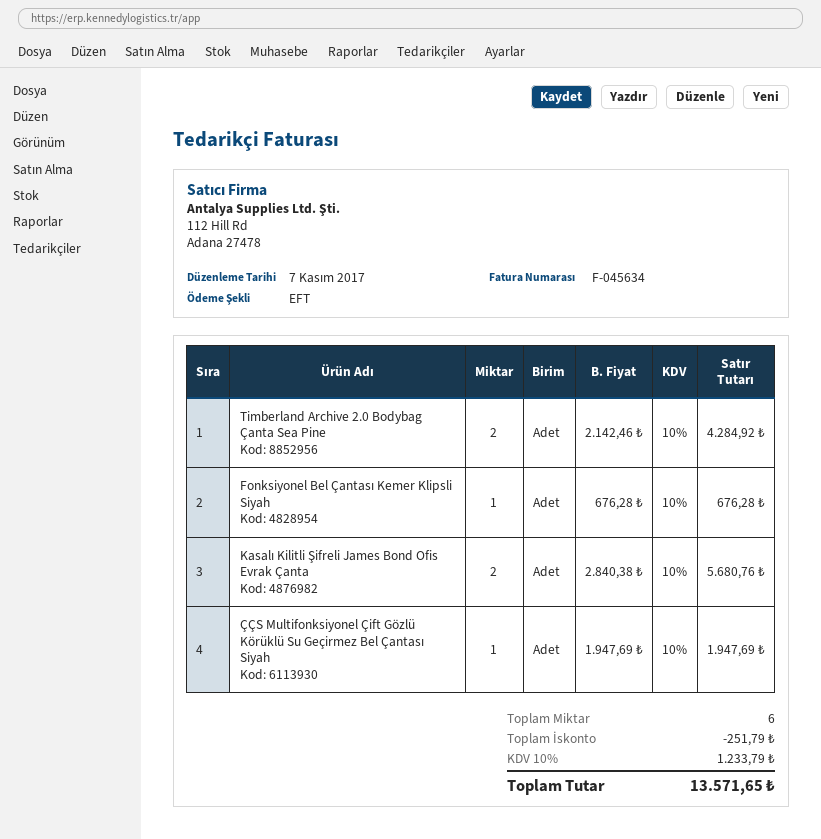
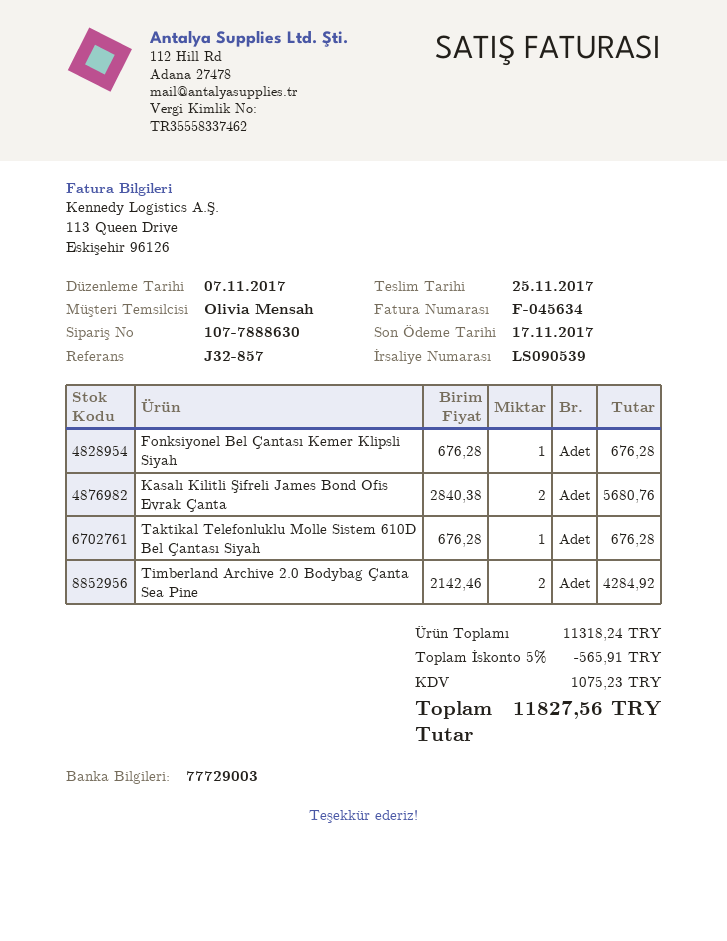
ÇÇS Multifonksiyonel Çift Gözlü Körüklü Su Geçirmez Bel Çantası Siyah: 1 x 1947.69 = 1947.69 -> none
Taktikal Telefonluklu Molle Sistem 610D Bel Çantası Siyah: none -> 1 x 676.28 = 676.28
discount: 251.79 -> 565.91
tax: 1233.79 -> 1075.23
total: 13571.65 -> 11827.56

